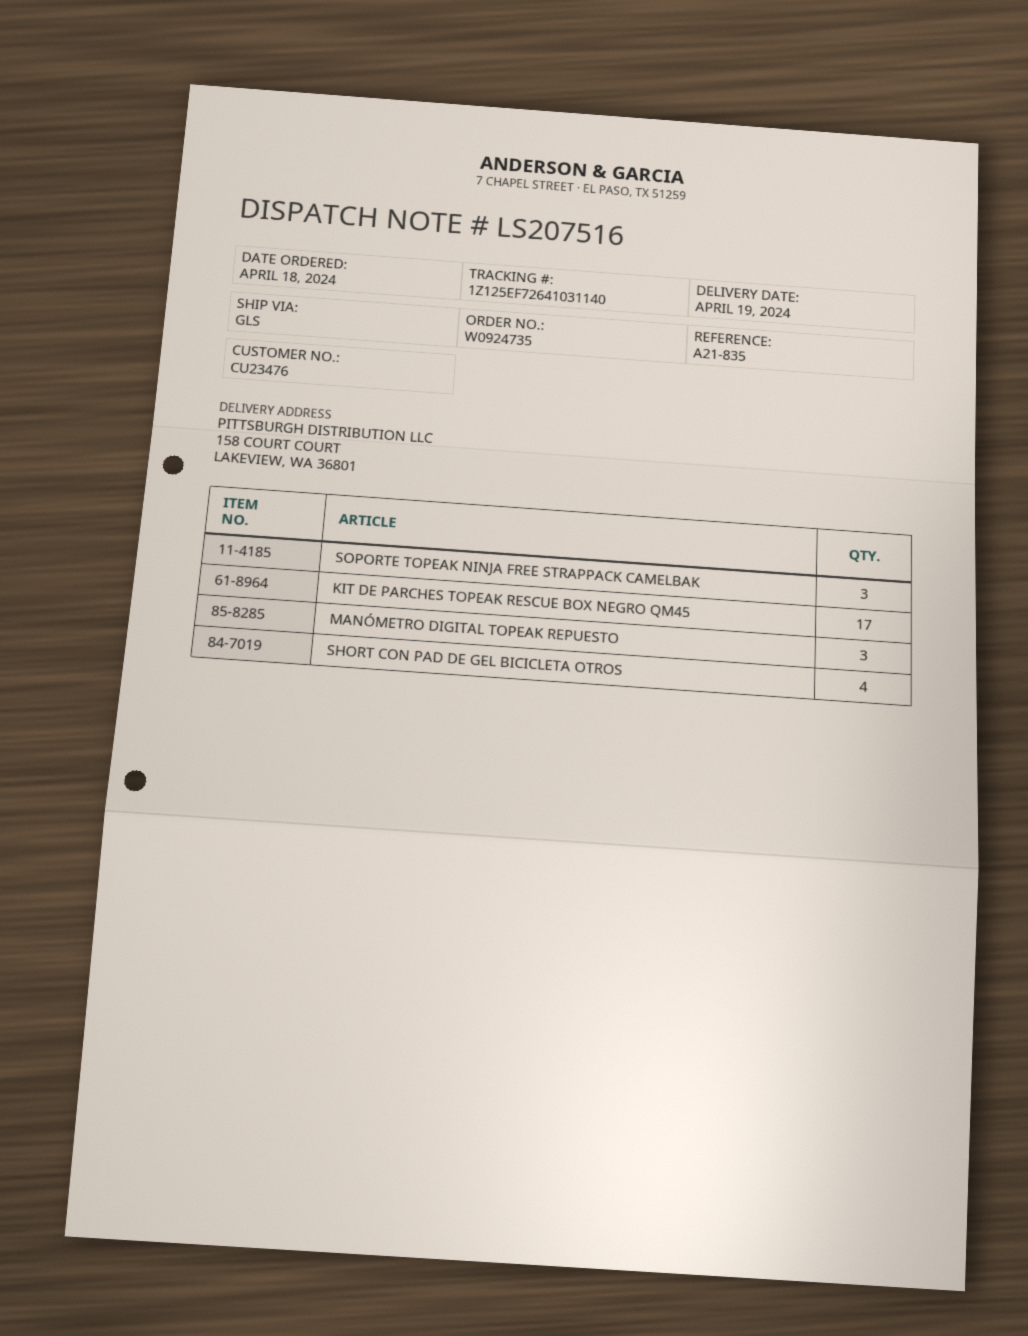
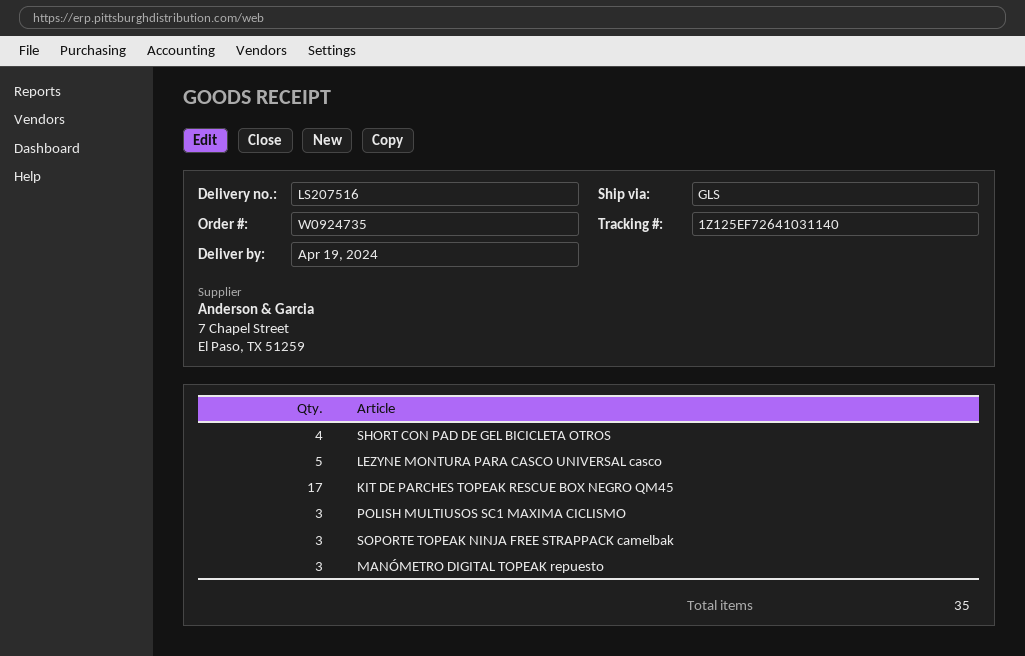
LEZYNE MONTURA PARA CASCO UNIVERSAL casco: none -> 5
POLISH MULTIUSOS SC1 MAXIMA CICLISMO: none -> 3

